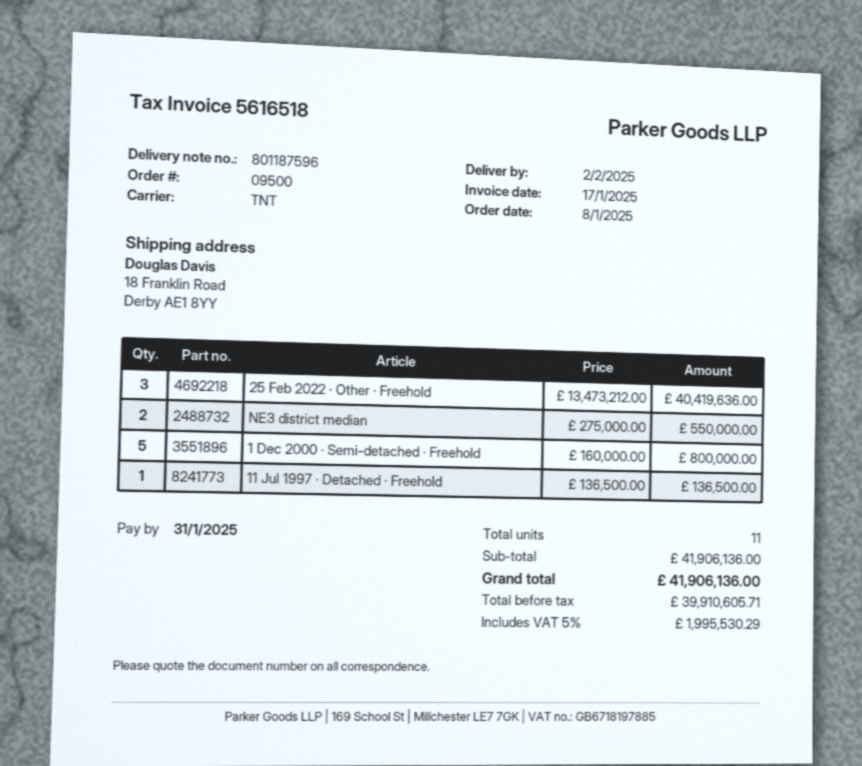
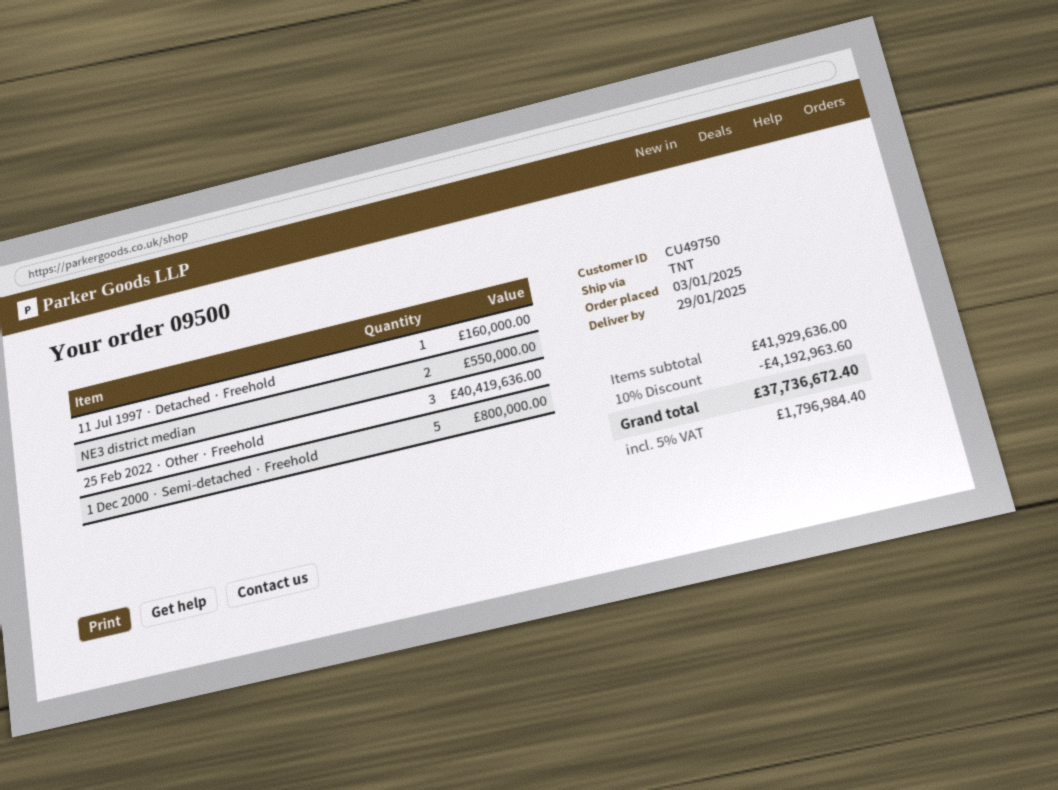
order date: 2025-01-08 -> 2025-01-03
delivery date: 2025-02-02 -> 2025-01-29
11 Jul 1997 · Detached · Freehold: 1 for 136500.00 -> 1 for 160000.00
subtotal: 41906136.00 -> 41929636.00
discount: none -> 10% = 4192963.60
tax: 5% = 1995530.29 -> 5% = 1796984.40
total: 41906136.00 -> 37736672.40

